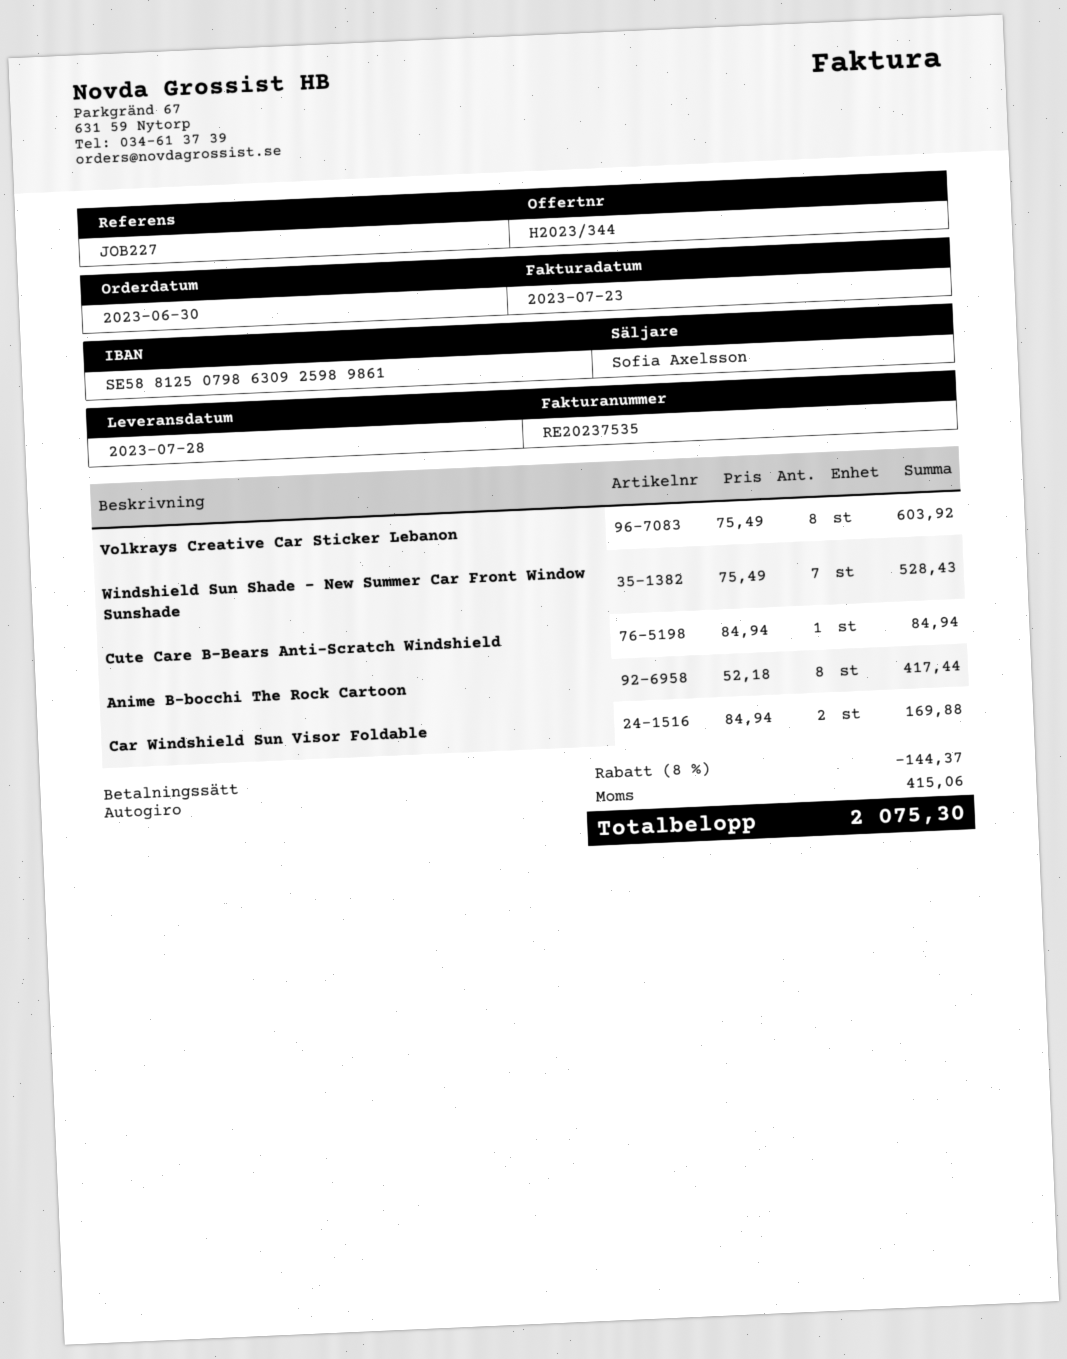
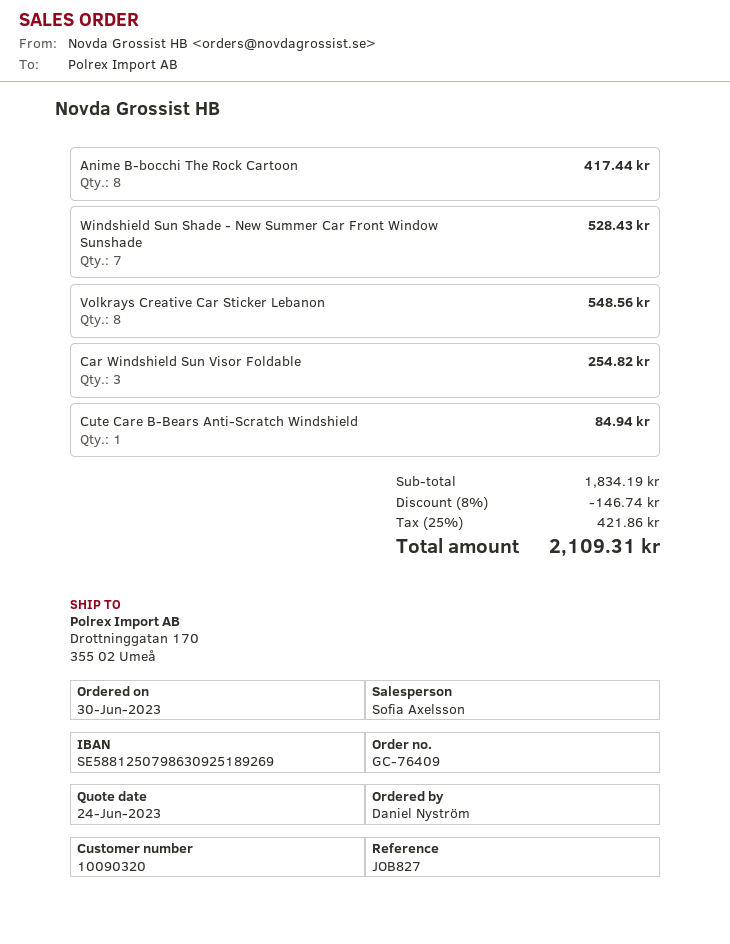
reference: JOB227 -> JOB827
bank account: SE5881250798630925989861 -> SE5881250798630925189269
Volkrays Creative Car Sticker Lebanon: 8 for 603.92 -> 8 for 548.56
Car Windshield Sun Visor Foldable: 2 for 169.88 -> 3 for 254.82
discount: 8% = 144.37 -> 8% = 146.74
tax: 415.06 -> 421.86
total: 2075.30 -> 2109.31

